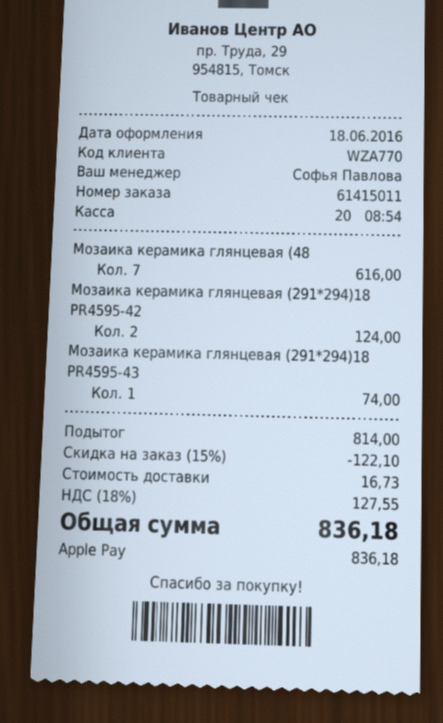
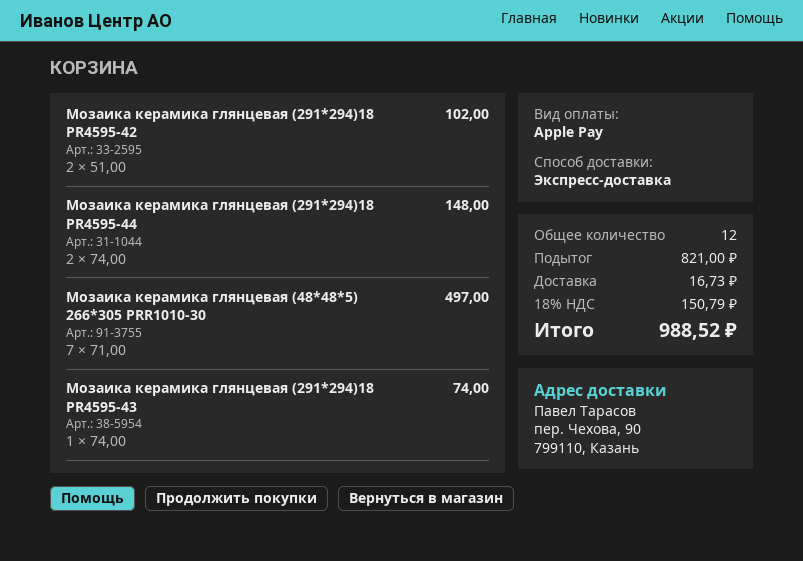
Мозаика керамика глянцевая (48: 7 for 616.00 -> 7 for 497.00
Мозаика керамика глянцевая (291*294)18 PR4595-42: 2 for 124.00 -> 2 for 102.00
Мозаика керамика глянцевая (291*294)18 PR4595-44: none -> 2 for 148.00
subtotal: 814.00 -> 821.00
discount: 15% = 122.10 -> none
tax: 18% = 127.55 -> 18% = 150.79
total: 836.18 -> 988.52

